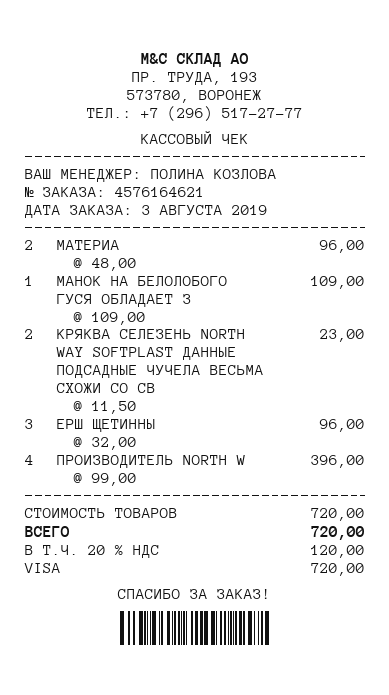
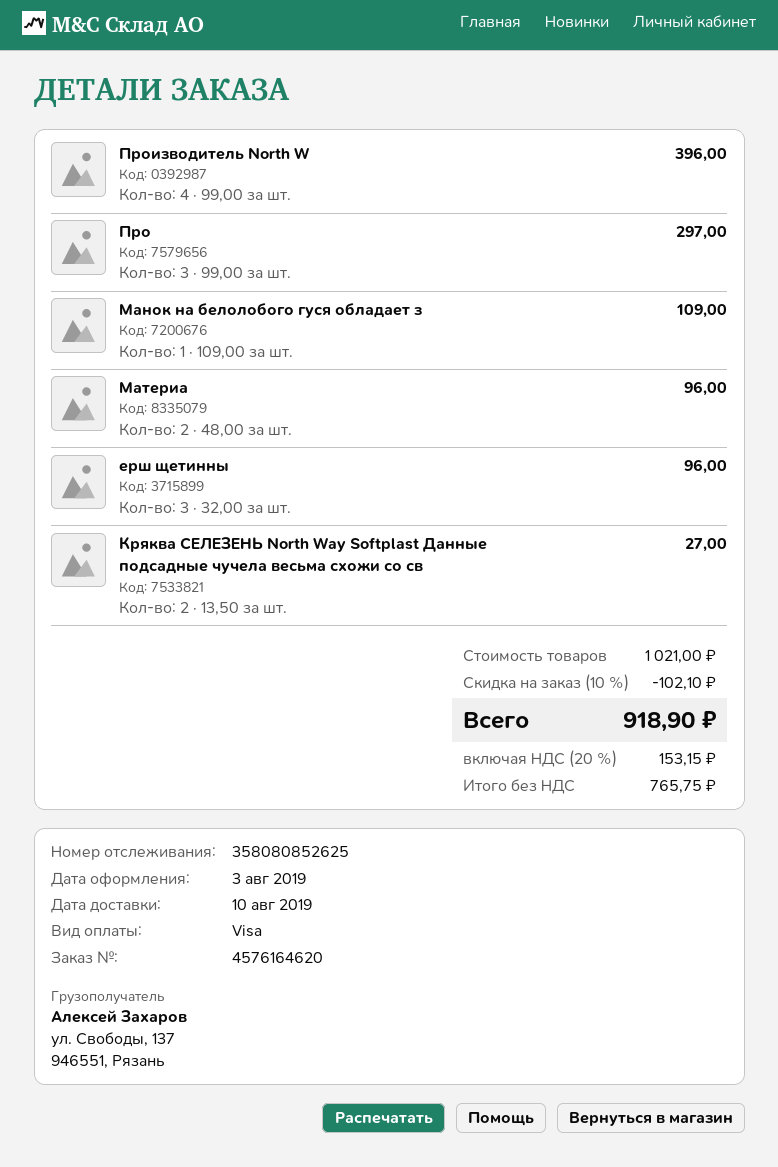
order number: 4576164621 -> 4576164620
КРЯКВА СЕЛЕЗЕНЬ NORTH WAY SOFTPLAST ДАННЫЕ ПОДСАДНЫЕ ЧУЧЕЛА ВЕСЬМА СХОЖИ СО СВ: 2 x 11.50 = 23.00 -> 2 x 13.50 = 27.00
Про: none -> 3 x 99.00 = 297.00
subtotal: 720.00 -> 1021.00
discount: none -> 10% = 102.10
tax: 20% = 120.00 -> 20% = 153.15
total: 720.00 -> 918.90

